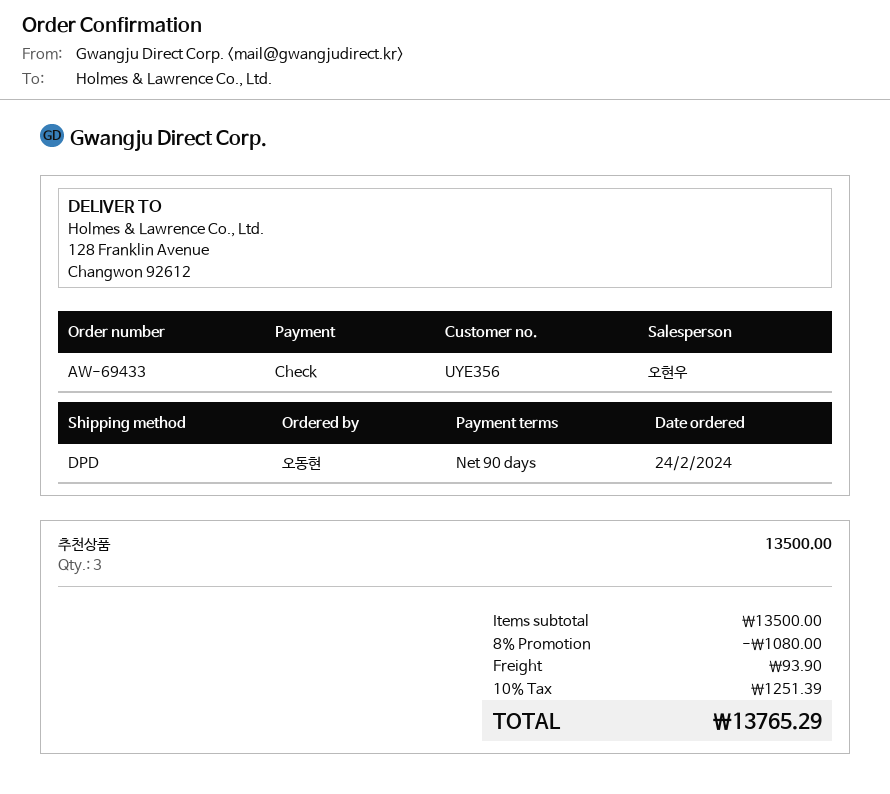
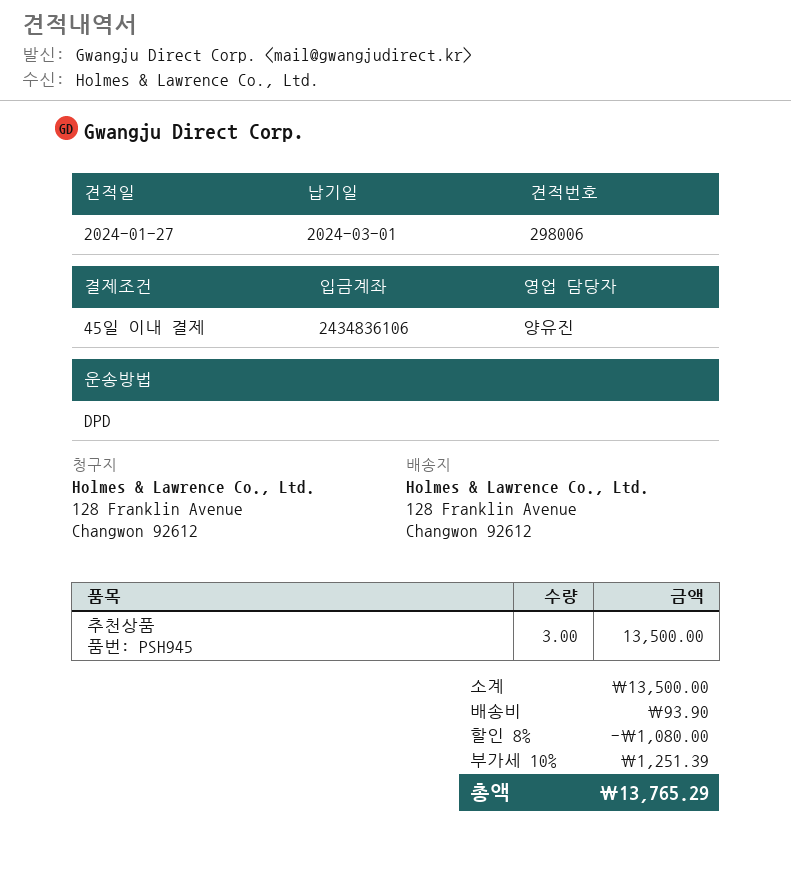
payment terms: 90 days -> 45 days
sales rep: 오현우 -> 양유진

